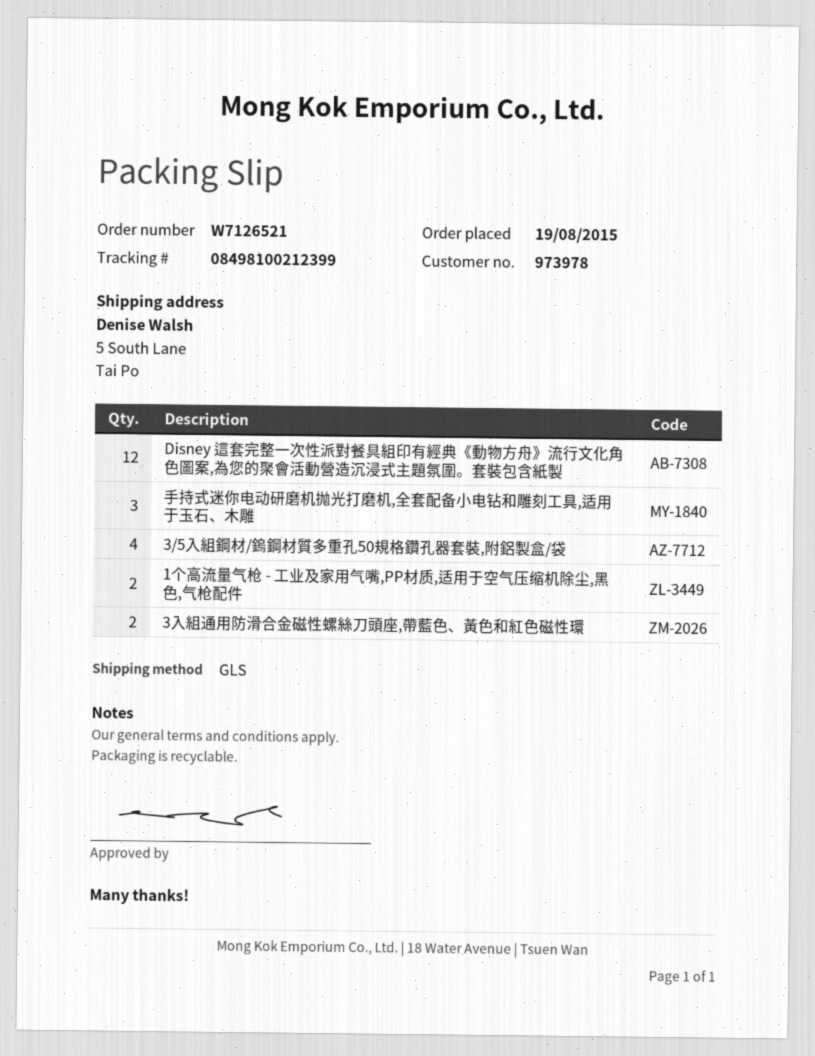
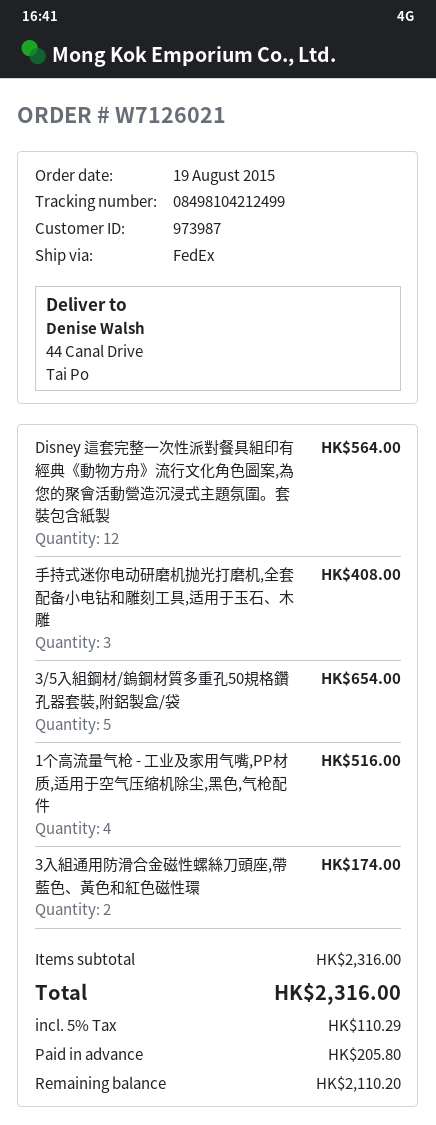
order number: W7126521 -> W7126021
customer number: 973978 -> 973987
shipping method: GLS -> FedEx
tracking number: 08498100212399 -> 08498104212499
ship to: 5 South Lane, Tai Po -> 44 Canal Drive, Tai Po
3/5入組鋼材/鎢鋼材質多重孔50規格鑽孔器套裝,附鋁製盒/袋: 4 -> 5
1个高流量气枪 - 工业及家用气嘴,PP材质,适用于空气压缩机除尘,黑色,气枪配件: 2 -> 4

